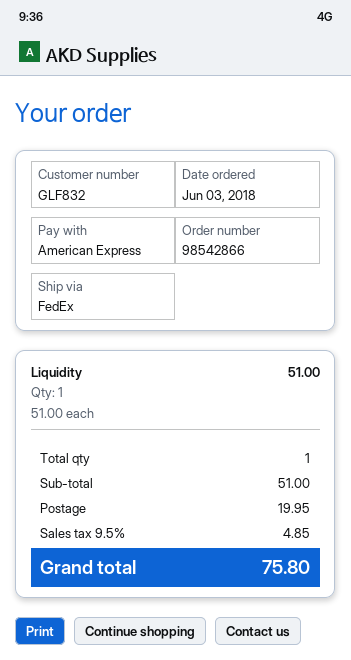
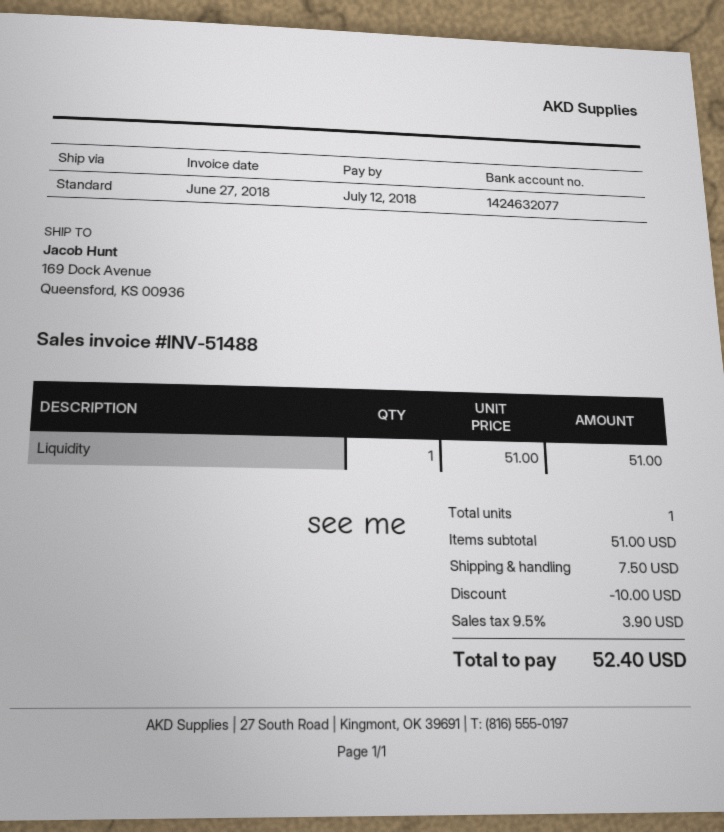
shipping method: FedEx -> standard
discount: none -> 10.00
shipping: 19.95 -> 7.50
tax: 9.5% = 4.85 -> 9.5% = 3.90
total: 75.80 -> 52.40

